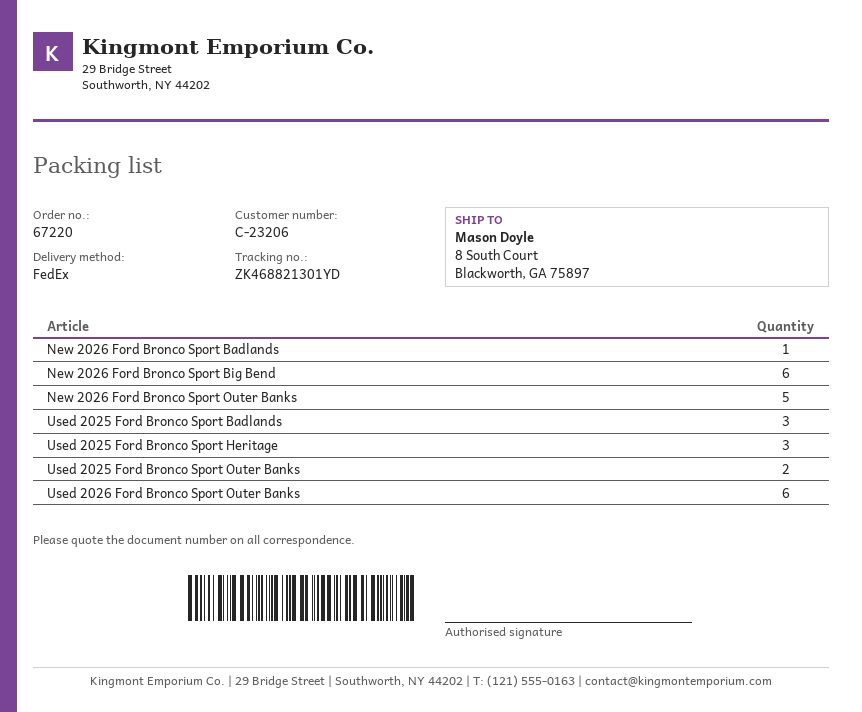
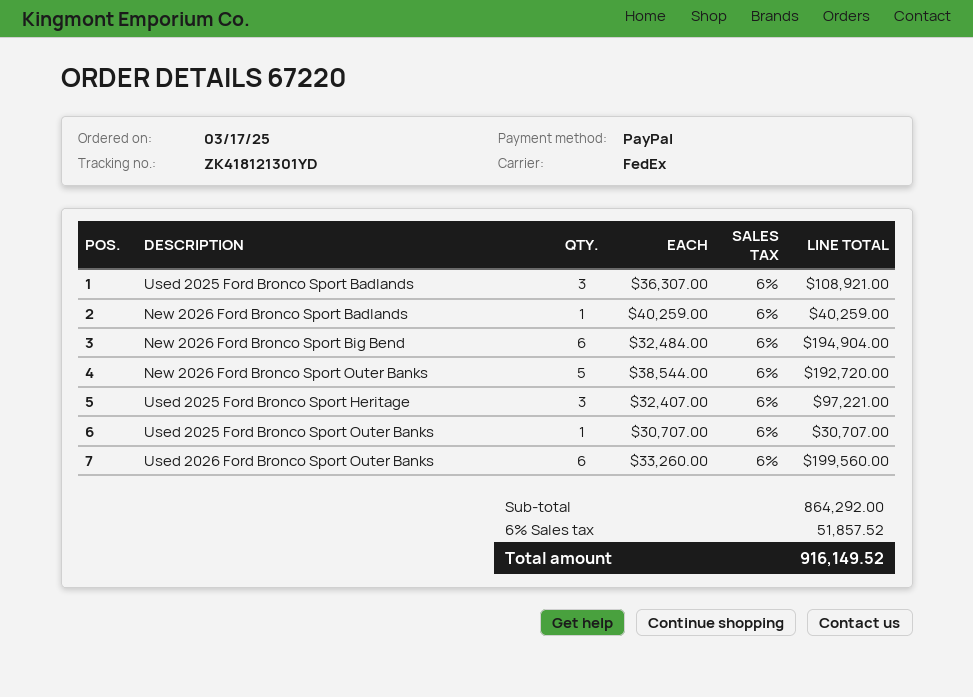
tracking number: ZK468821301YD -> ZK418121301YD
Used 2025 Ford Bronco Sport Outer Banks: 2 -> 1

